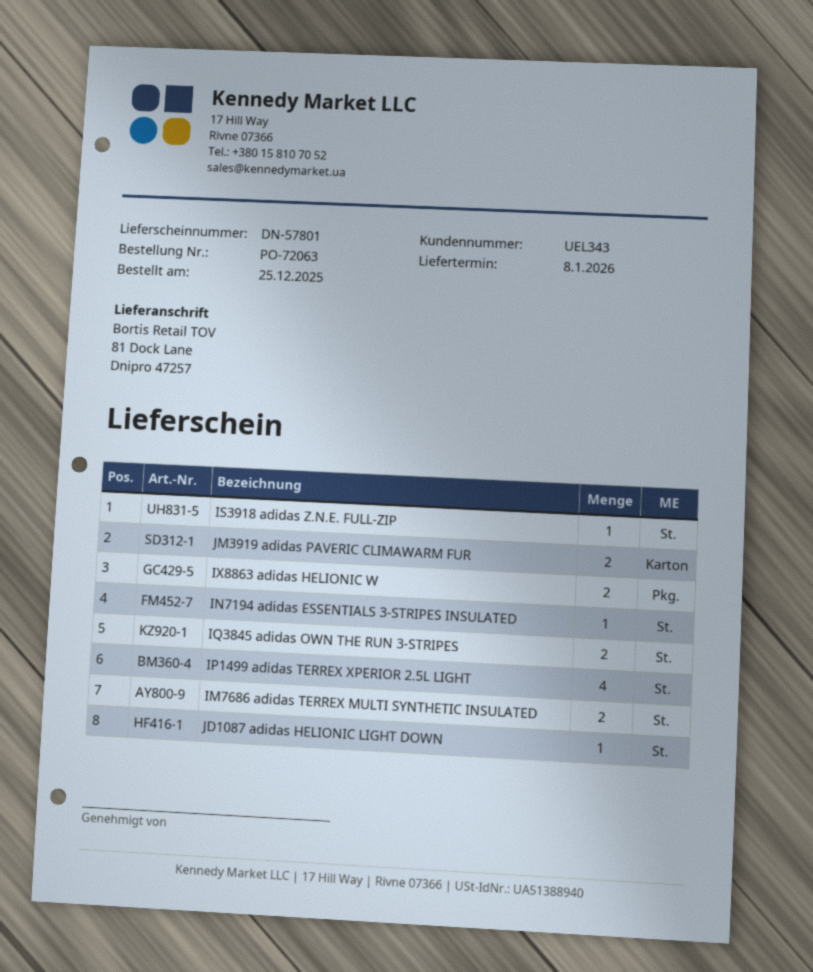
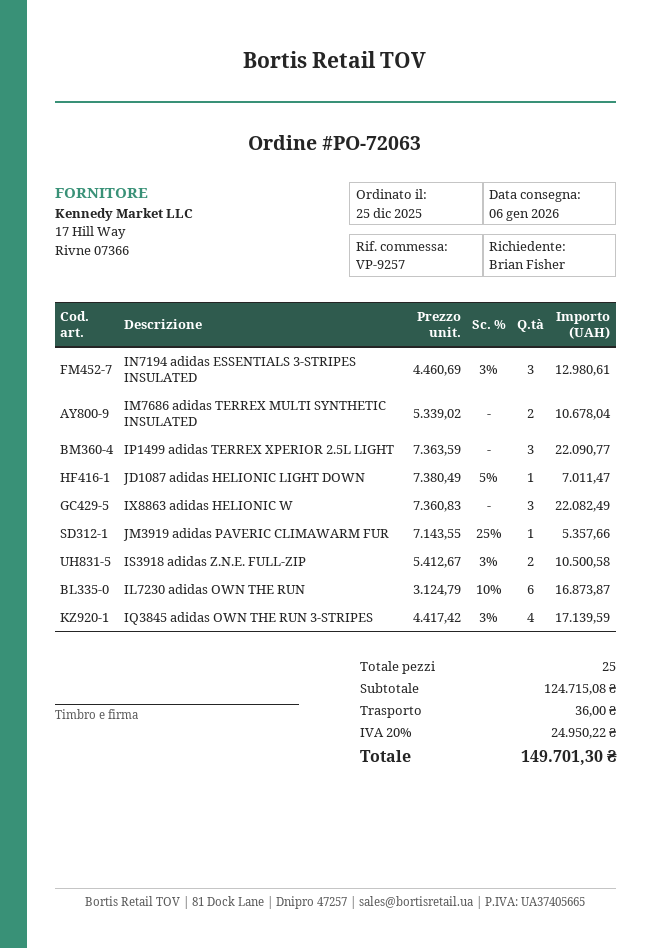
delivery date: 2026-01-08 -> 2026-01-06
IS3918 adidas Z.N.E. FULL-ZIP: 1 -> 2
JM3919 adidas PAVERIC CLIMAWARM FUR: 2 -> 1
IX8863 adidas HELIONIC W: 2 -> 3
IN7194 adidas ESSENTIALS 3-STRIPES INSULATED: 1 -> 3
IQ3845 adidas OWN THE RUN 3-STRIPES: 2 -> 4
IP1499 adidas TERREX XPERIOR 2.5L LIGHT: 4 -> 3
IL7230 adidas OWN THE RUN: none -> 6

